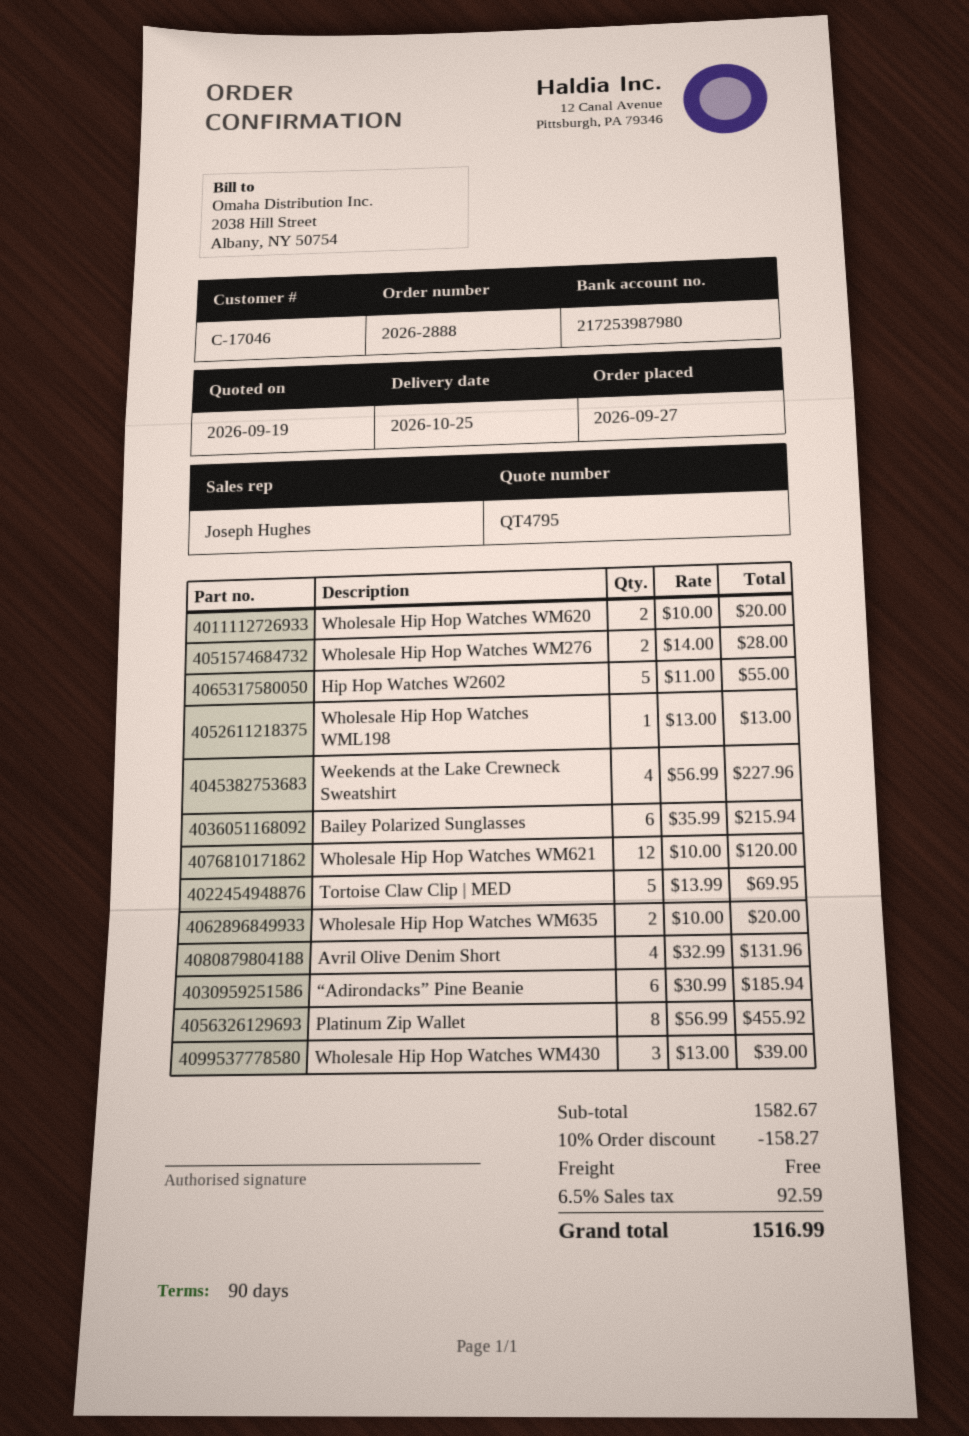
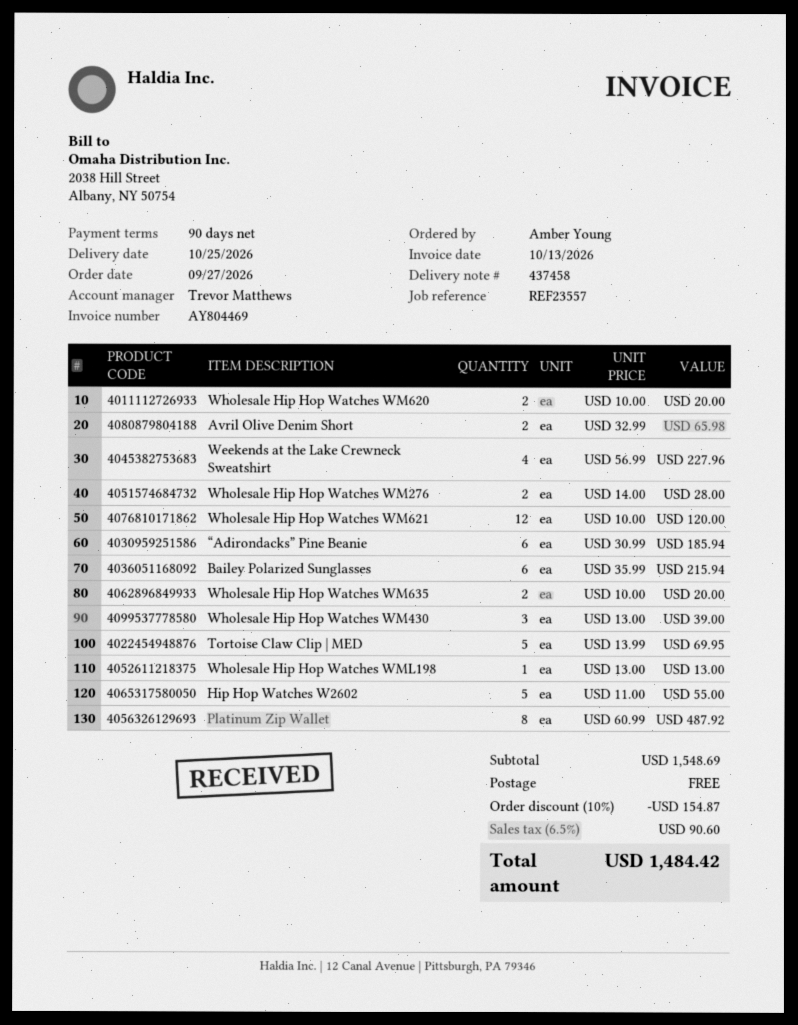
sales rep: Joseph Hughes -> Trevor Matthews
Avril Olive Denim Short: 4 x 32.99 = 131.96 -> 2 x 32.99 = 65.98
Platinum Zip Wallet: 8 x 56.99 = 455.92 -> 8 x 60.99 = 487.92
subtotal: 1582.67 -> 1548.69
discount: 10% = 158.27 -> 10% = 154.87
tax: 6.5% = 92.59 -> 6.5% = 90.60
total: 1516.99 -> 1484.42

